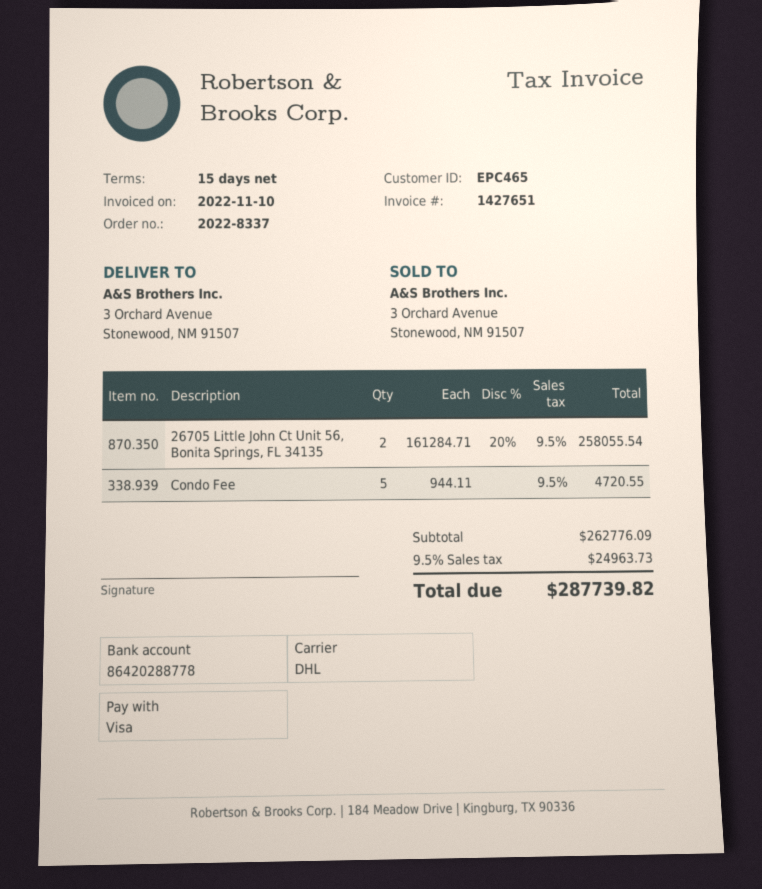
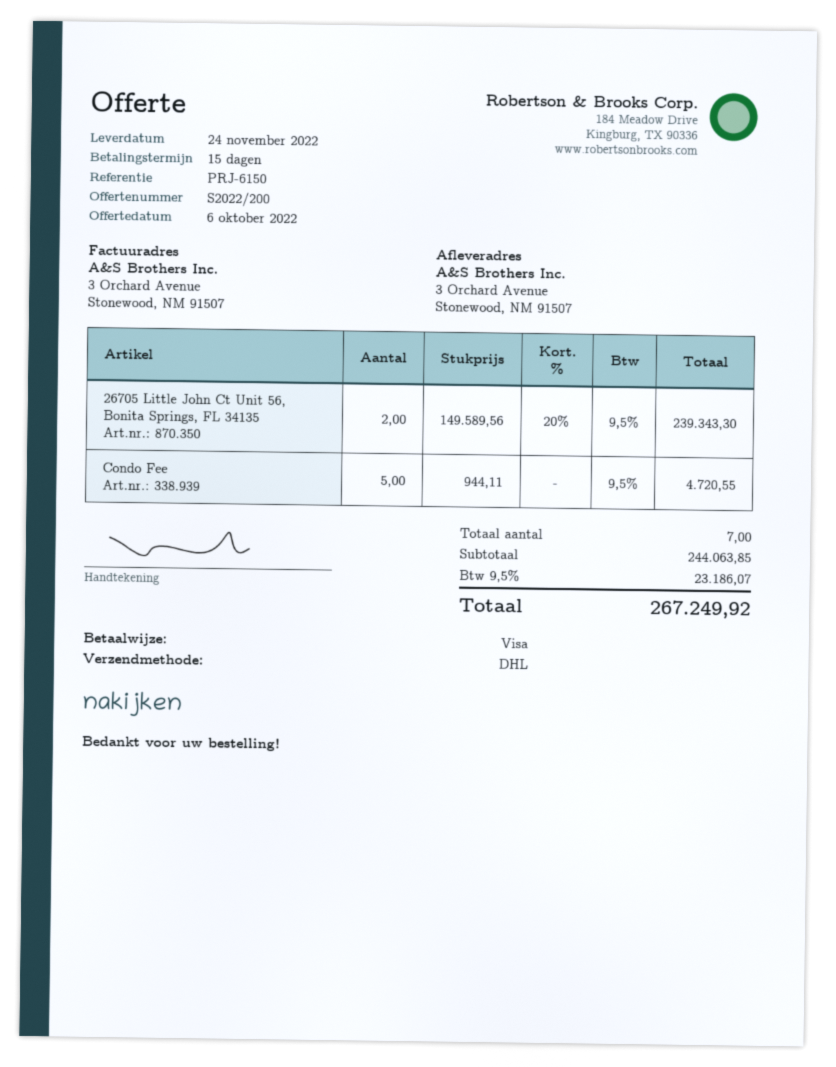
26705 Little John Ct Unit 56, Bonita Springs, FL 34135: 2 x 161284.71 - 20% = 258055.54 -> 2 x 149589.56 - 20% = 239343.30
subtotal: 262776.09 -> 244063.85
tax: 9.5% = 24963.73 -> 9.5% = 23186.07
total: 287739.82 -> 267249.92

